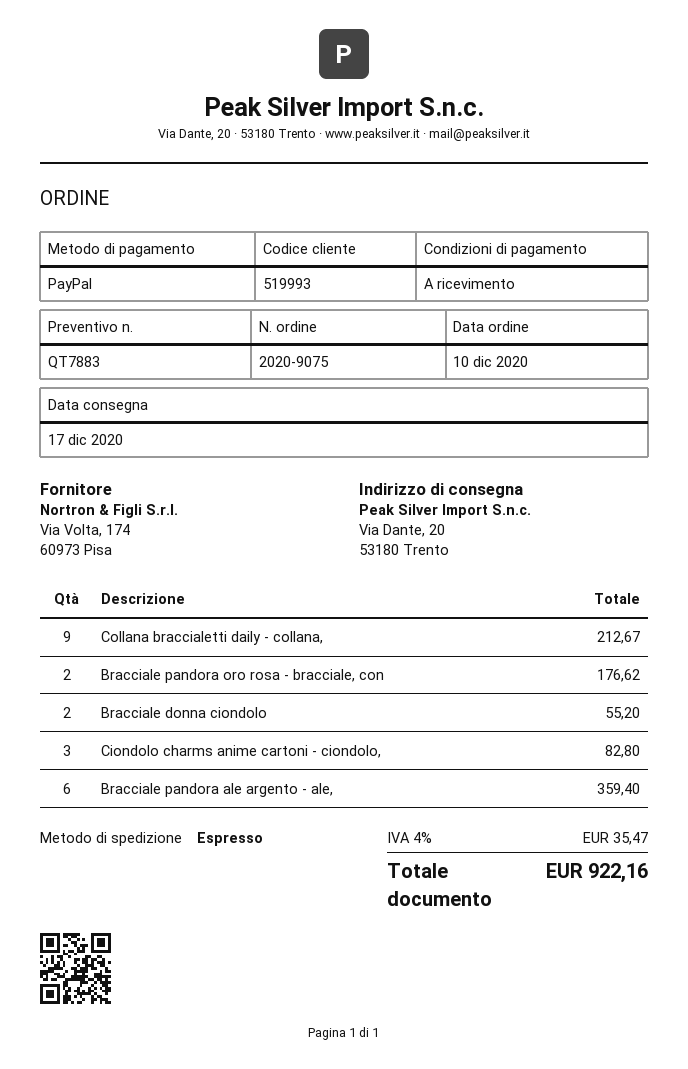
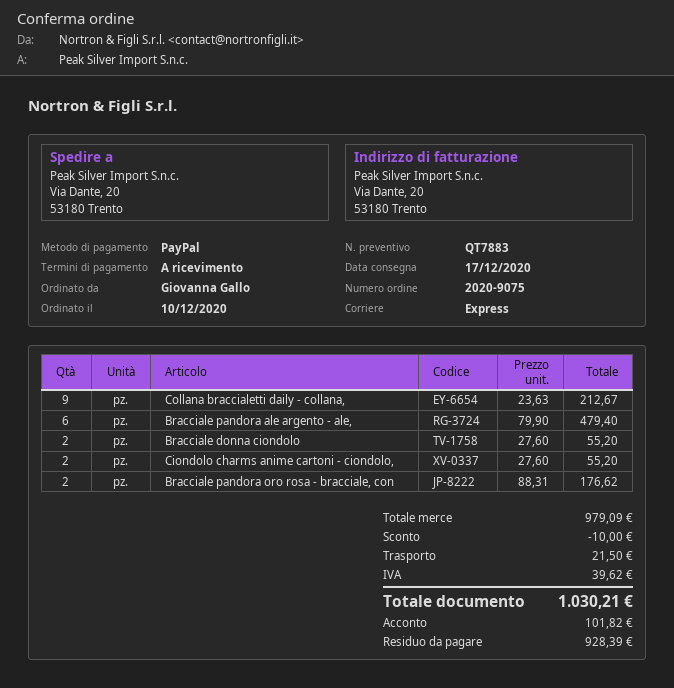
Ciondolo charms anime cartoni - ciondolo,: 3 for 82.80 -> 2 for 55.20
Bracciale pandora ale argento - ale,: 6 for 359.40 -> 6 for 479.40
discount: none -> 10.00
shipping: none -> 21.50
tax: 35.47 -> 39.62
total: 922.16 -> 1030.21

